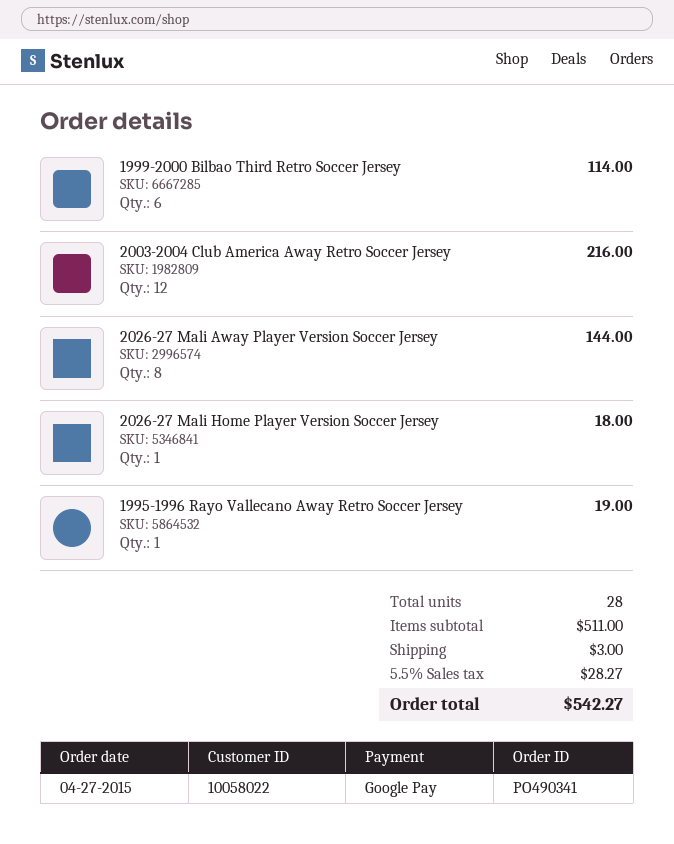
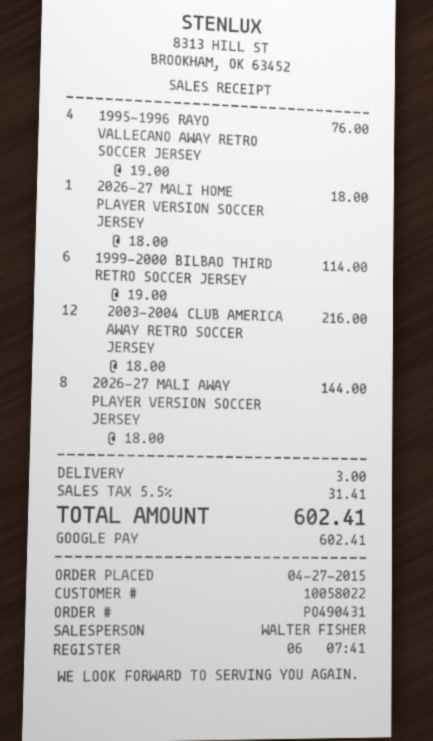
order number: PO490341 -> PO490431
1995-1996 Rayo Vallecano Away Retro Soccer Jersey: 1 for 19.00 -> 4 for 76.00
tax: 5.5% = 28.27 -> 5.5% = 31.41
total: 542.27 -> 602.41

